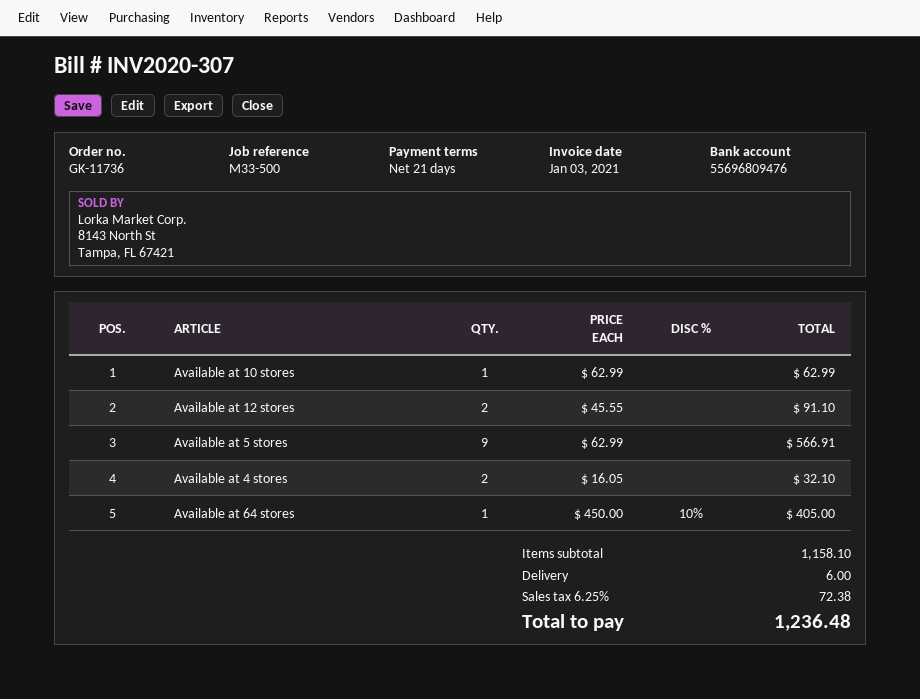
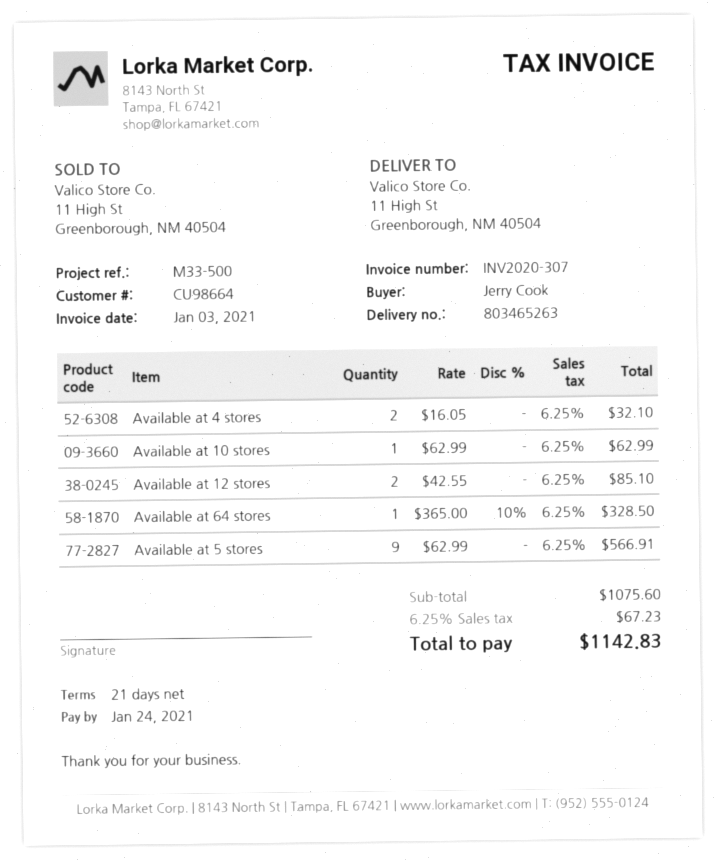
Available at 12 stores: 2 x 45.55 = 91.10 -> 2 x 42.55 = 85.10
Available at 64 stores: 1 x 450.00 - 10% = 405.00 -> 1 x 365.00 - 10% = 328.50
subtotal: 1158.10 -> 1075.60
shipping: 6.00 -> none
tax: 6.25% = 72.38 -> 6.25% = 67.23
total: 1236.48 -> 1142.83

